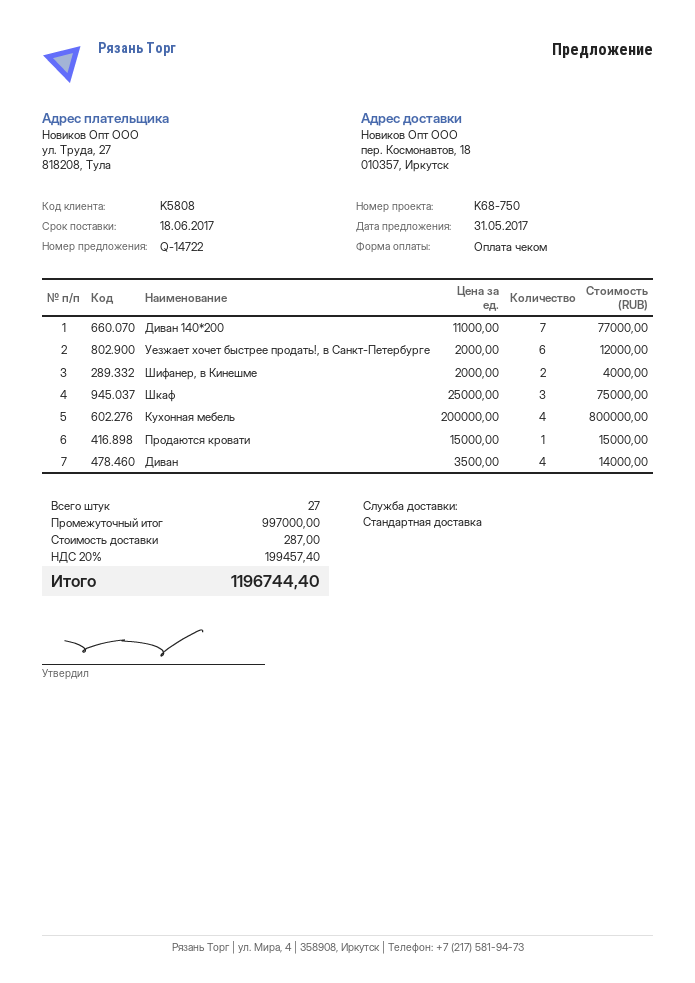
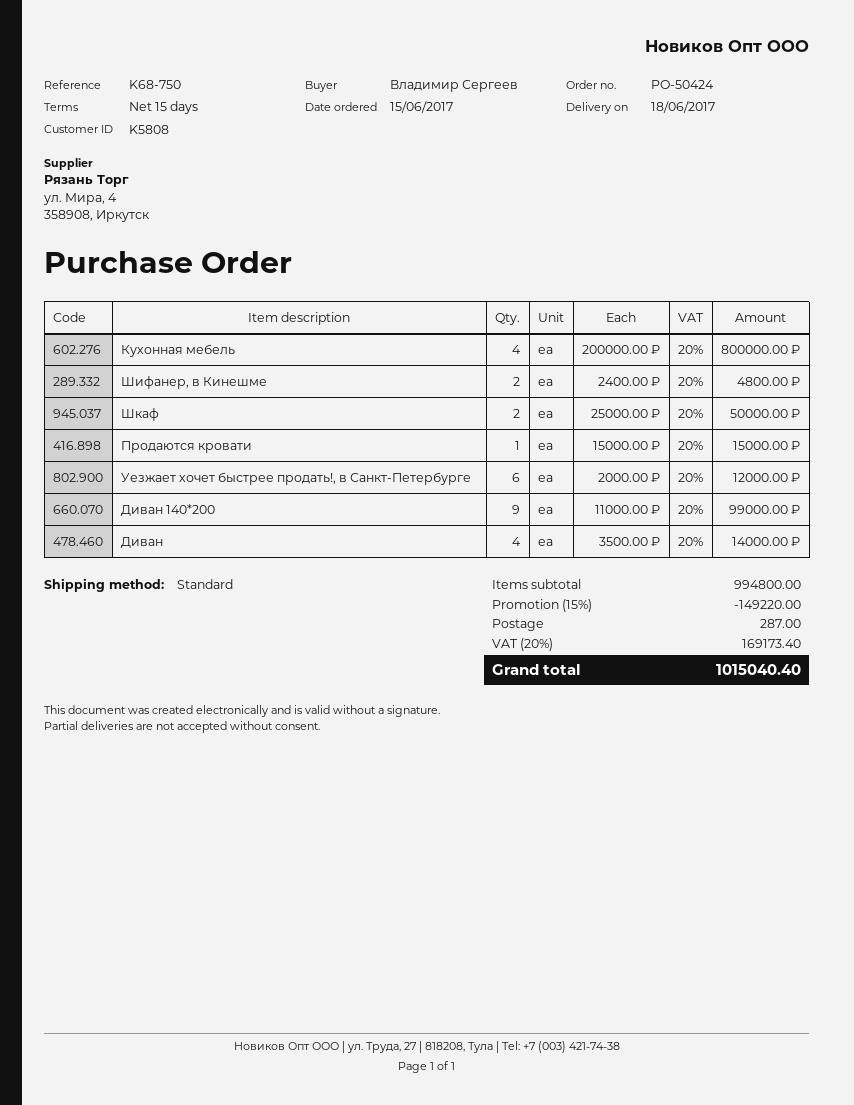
Диван 140*200: 7 x 11000.00 = 77000.00 -> 9 x 11000.00 = 99000.00
Шифанер, в Кинешме: 2 x 2000.00 = 4000.00 -> 2 x 2400.00 = 4800.00
Шкаф: 3 x 25000.00 = 75000.00 -> 2 x 25000.00 = 50000.00
subtotal: 997000.00 -> 994800.00
discount: none -> 15% = 149220.00
tax: 20% = 199457.40 -> 20% = 169173.40
total: 1196744.40 -> 1015040.40

